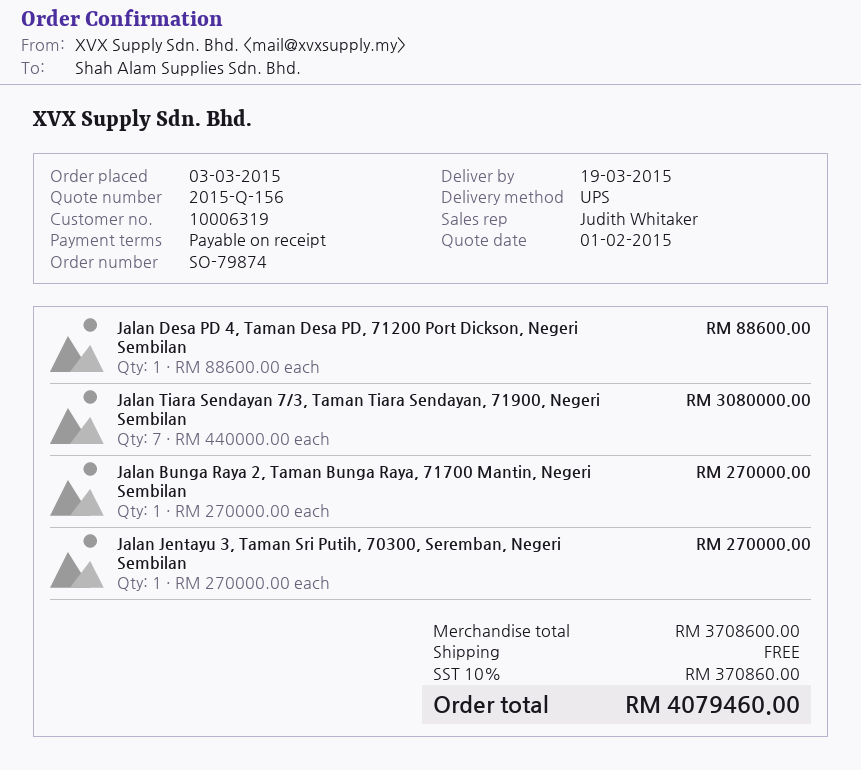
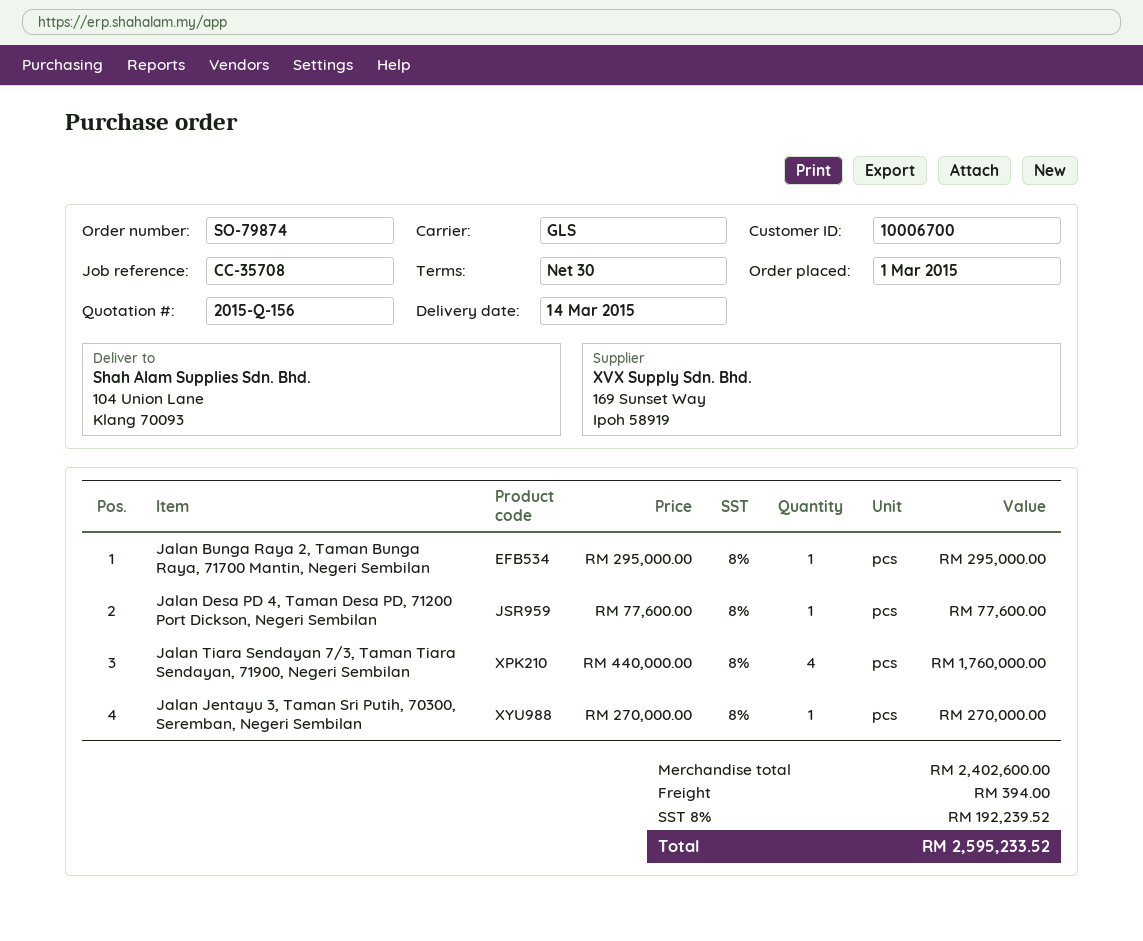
order date: 2015-03-03 -> 2015-03-01
delivery date: 2015-03-19 -> 2015-03-14
payment terms: on receipt -> 30 days
customer number: 10006319 -> 10006700
shipping method: UPS -> GLS
Jalan Desa PD 4, Taman Desa PD, 71200 Port Dickson, Negeri Sembilan: 1 x 88600.00 = 88600.00 -> 1 x 77600.00 = 77600.00
Jalan Tiara Sendayan 7/3, Taman Tiara Sendayan, 71900, Negeri Sembilan: 7 x 440000.00 = 3080000.00 -> 4 x 440000.00 = 1760000.00
Jalan Bunga Raya 2, Taman Bunga Raya, 71700 Mantin, Negeri Sembilan: 1 x 270000.00 = 270000.00 -> 1 x 295000.00 = 295000.00
subtotal: 3708600.00 -> 2402600.00
shipping: 0.00 -> 394.00
tax: 10% = 370860.00 -> 8% = 192239.52
total: 4079460.00 -> 2595233.52

